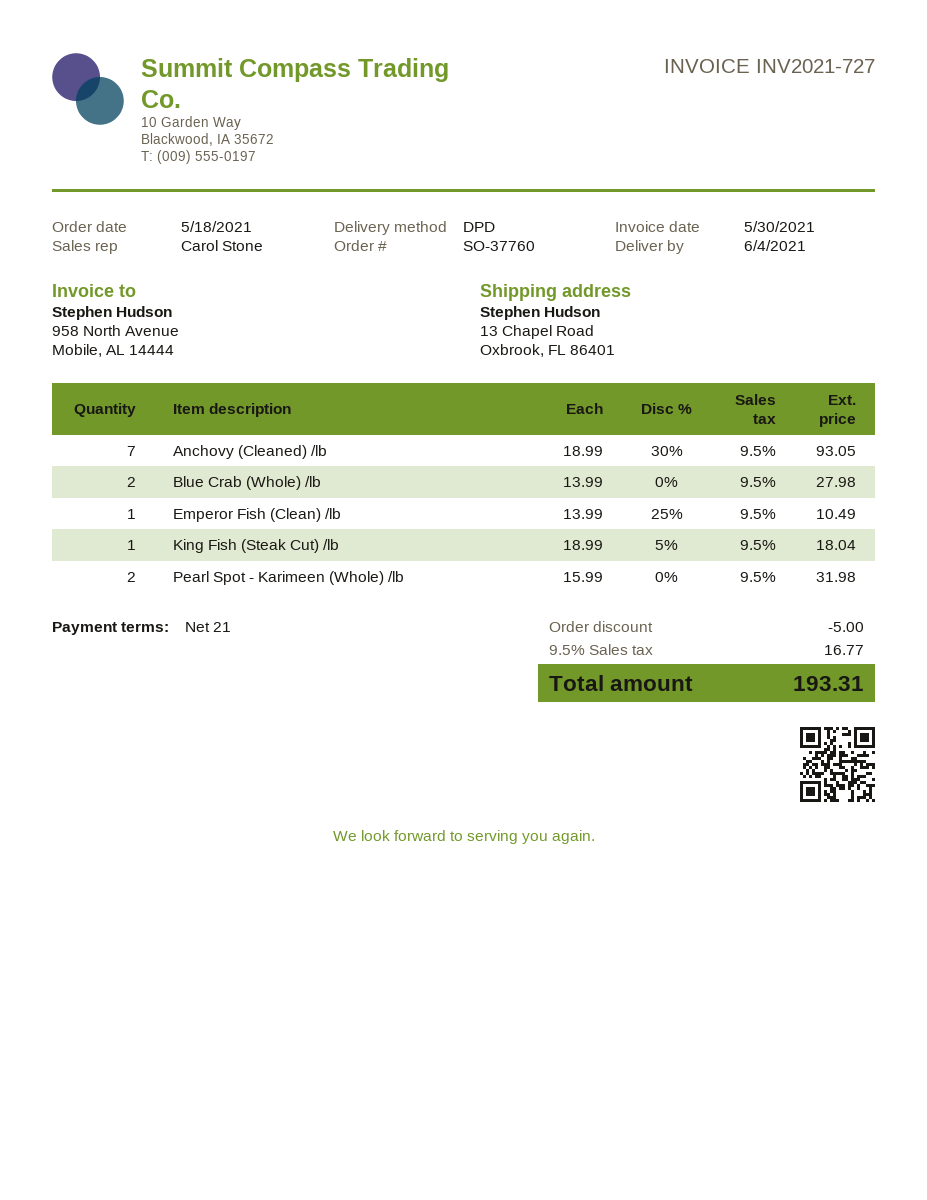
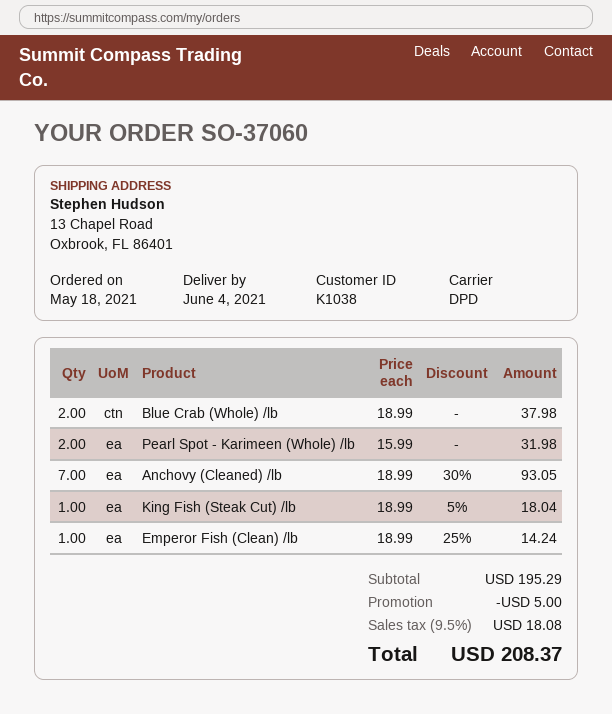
order number: SO-37760 -> SO-37060
Blue Crab (Whole) /lb: 2 x 13.99 = 27.98 -> 2 x 18.99 = 37.98
Emperor Fish (Clean) /lb: 1 x 13.99 - 25% = 10.49 -> 1 x 18.99 - 25% = 14.24
tax: 9.5% = 16.77 -> 9.5% = 18.08
total: 193.31 -> 208.37

